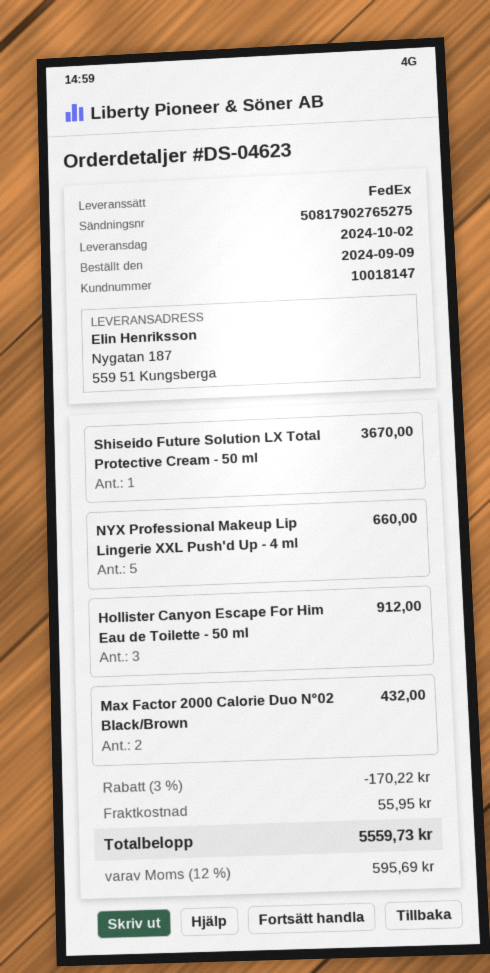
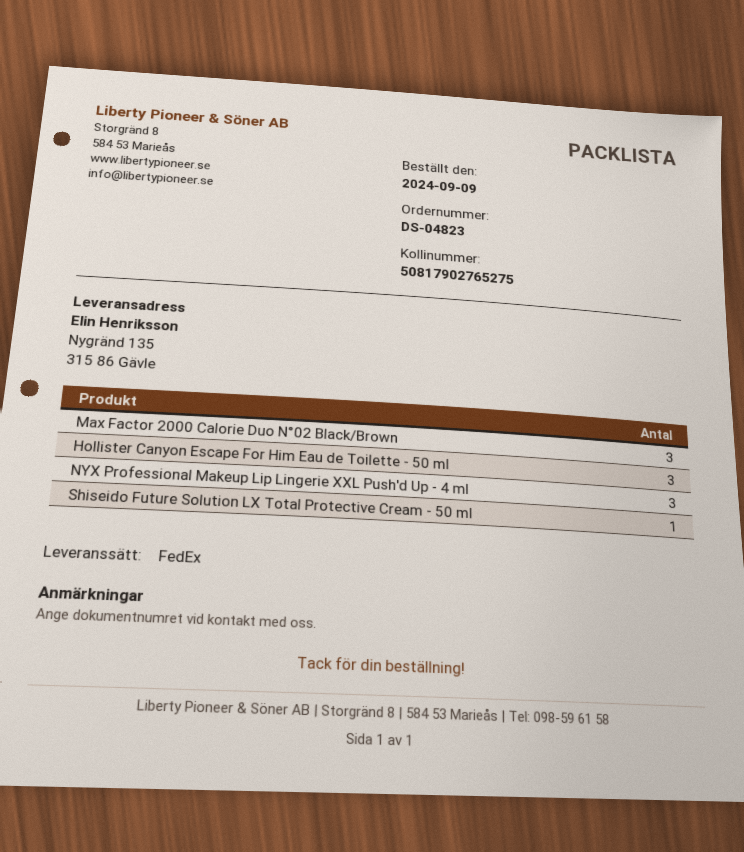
order number: DS-04623 -> DS-04823
ship to: Nygatan 187, 559 51 Kungsberga -> Nygränd 135, 315 86 Gävle
NYX Professional Makeup Lip Lingerie XXL Push'd Up - 4 ml: 5 -> 3
Max Factor 2000 Calorie Duo N°02 Black/Brown: 2 -> 3

